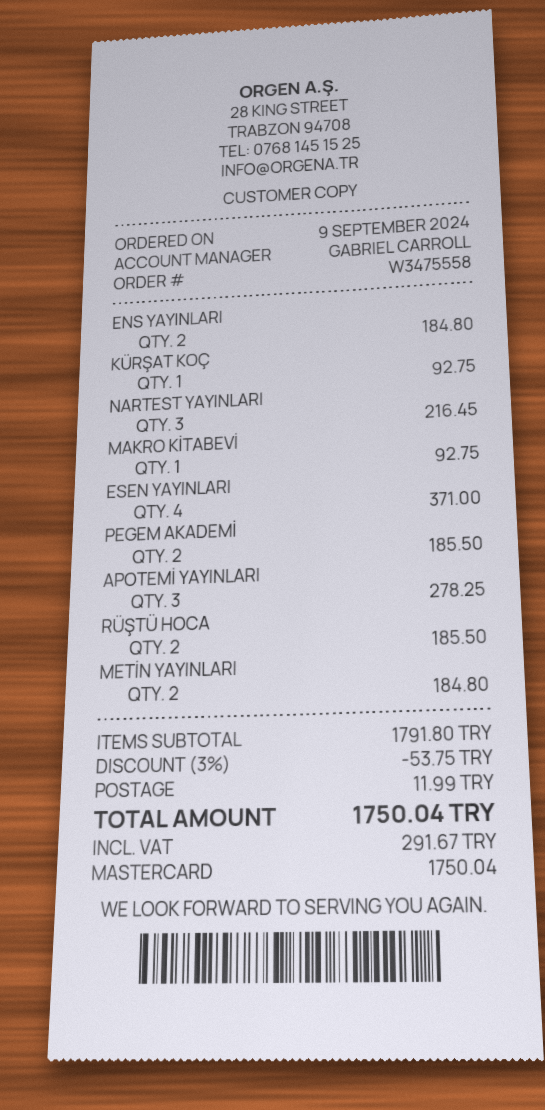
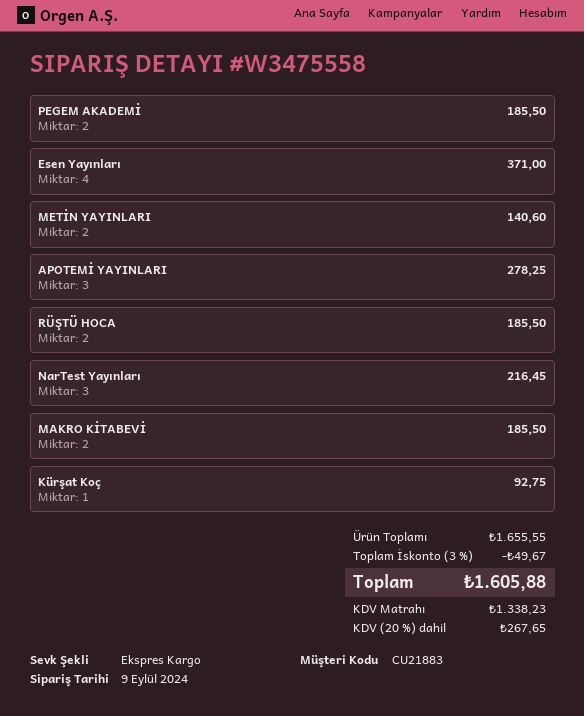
ENS YAYINLARI: 2 for 184.80 -> none
MAKRO KİTABEVİ: 1 for 92.75 -> 2 for 185.50
METİN YAYINLARI: 2 for 184.80 -> 2 for 140.60
subtotal: 1791.80 -> 1655.55
discount: 3% = 53.75 -> 3% = 49.67
shipping: 11.99 -> none
tax: 291.67 -> 267.65
total: 1750.04 -> 1605.88

